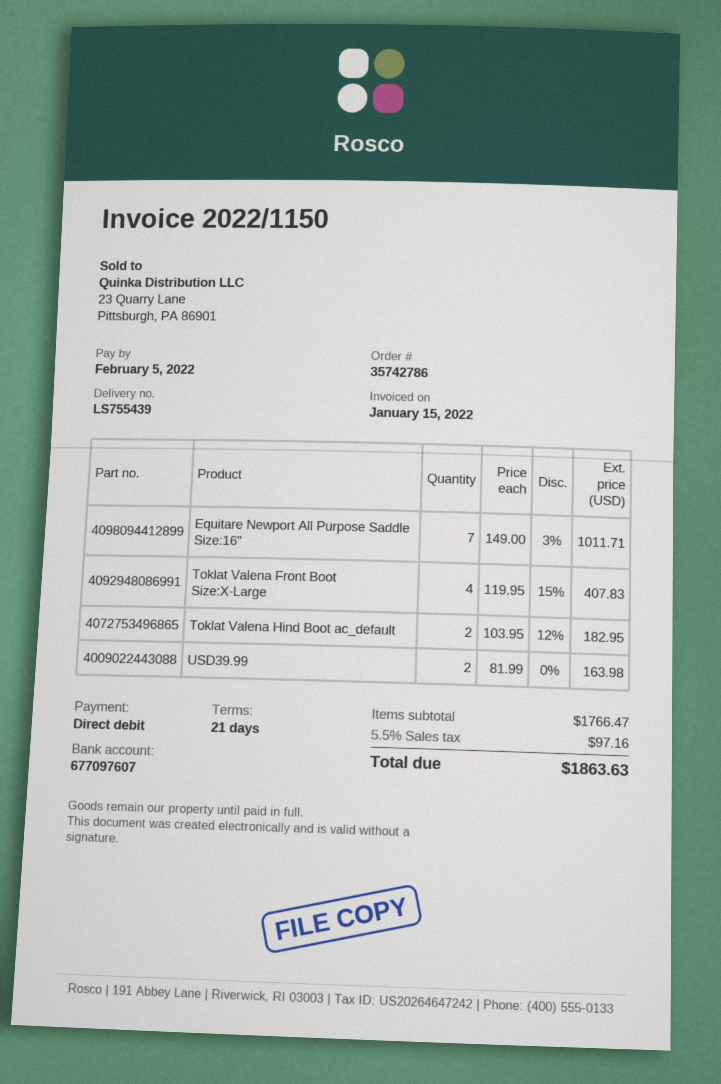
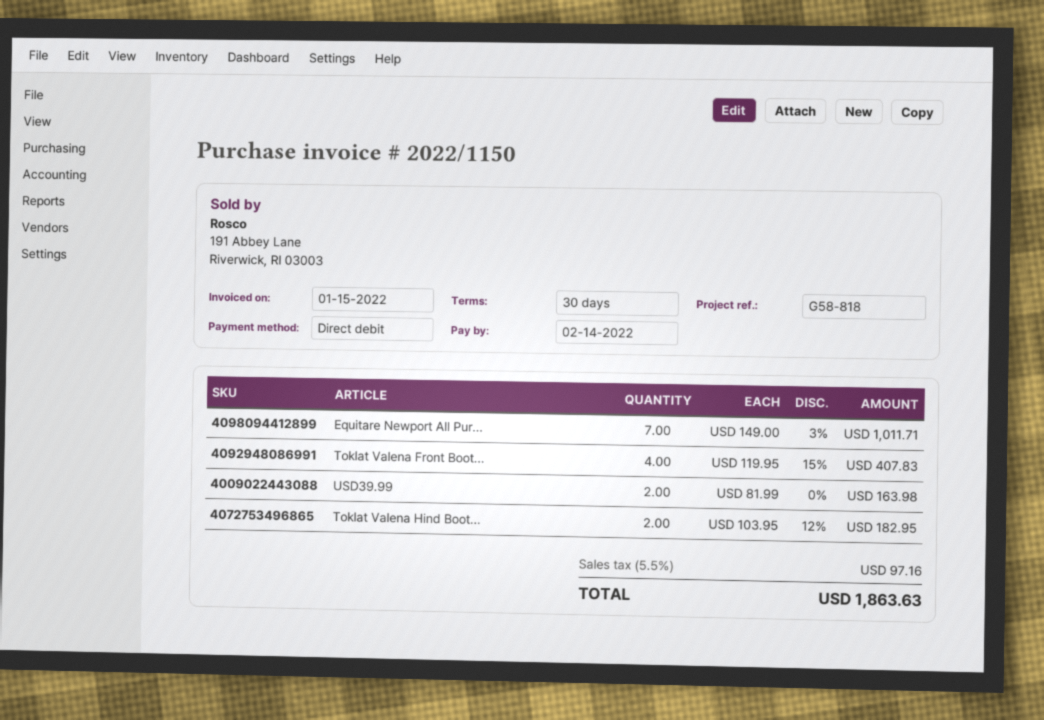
payment terms: 21 days -> 30 days
due date: 2022-02-05 -> 2022-02-14

